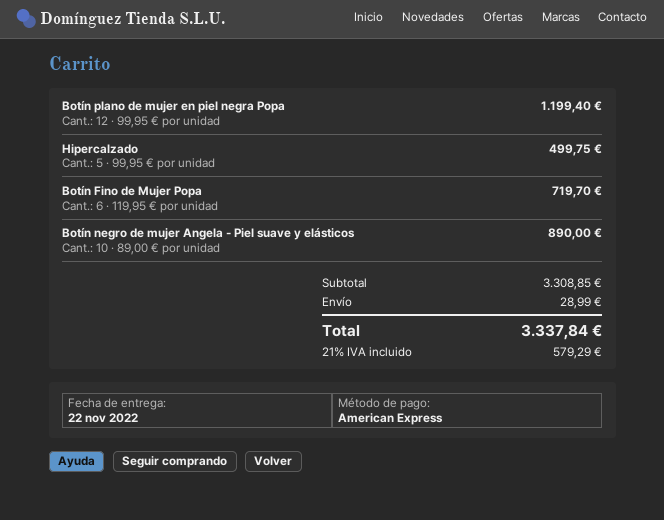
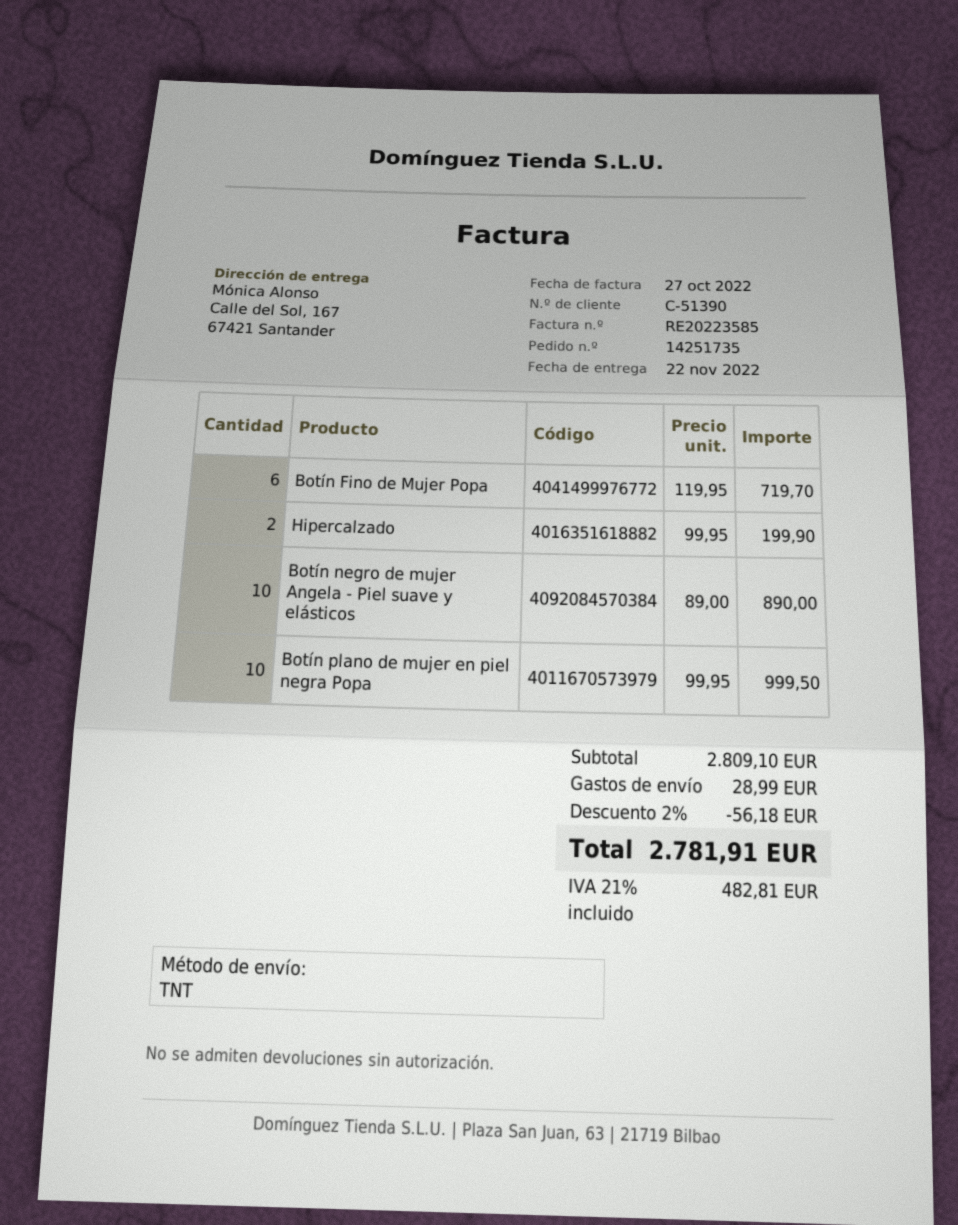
Botín plano de mujer en piel negra Popa: 12 x 99.95 = 1199.40 -> 10 x 99.95 = 999.50
Hipercalzado: 5 x 99.95 = 499.75 -> 2 x 99.95 = 199.90
subtotal: 3308.85 -> 2809.10
discount: none -> 2% = 56.18
tax: 21% = 579.29 -> 21% = 482.81
total: 3337.84 -> 2781.91

